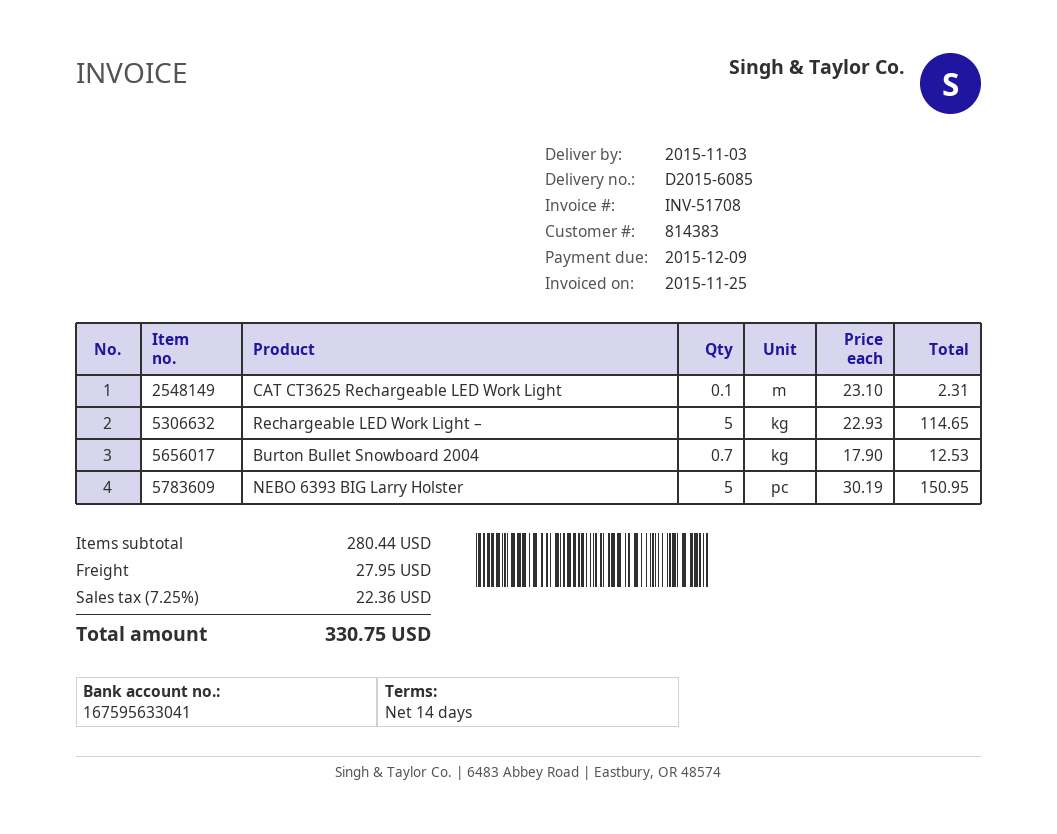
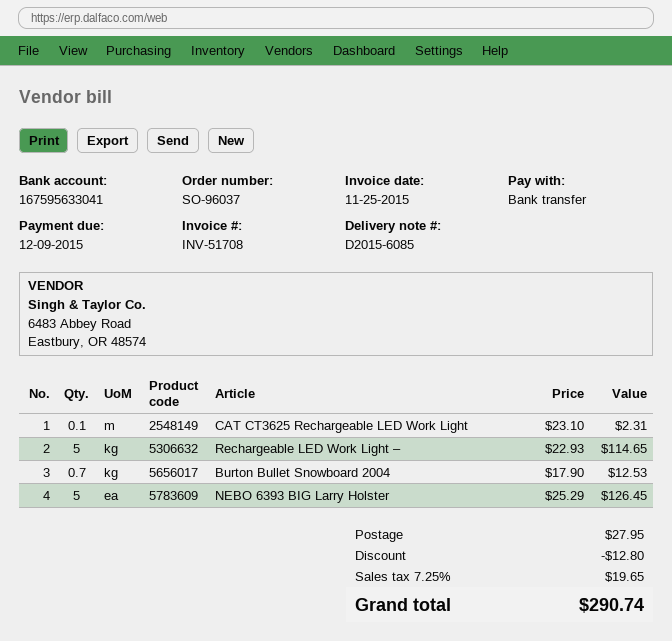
NEBO 6393 BIG Larry Holster: 5 x 30.19 = 150.95 -> 5 x 25.29 = 126.45
discount: none -> 12.80
tax: 7.25% = 22.36 -> 7.25% = 19.65
total: 330.75 -> 290.74

